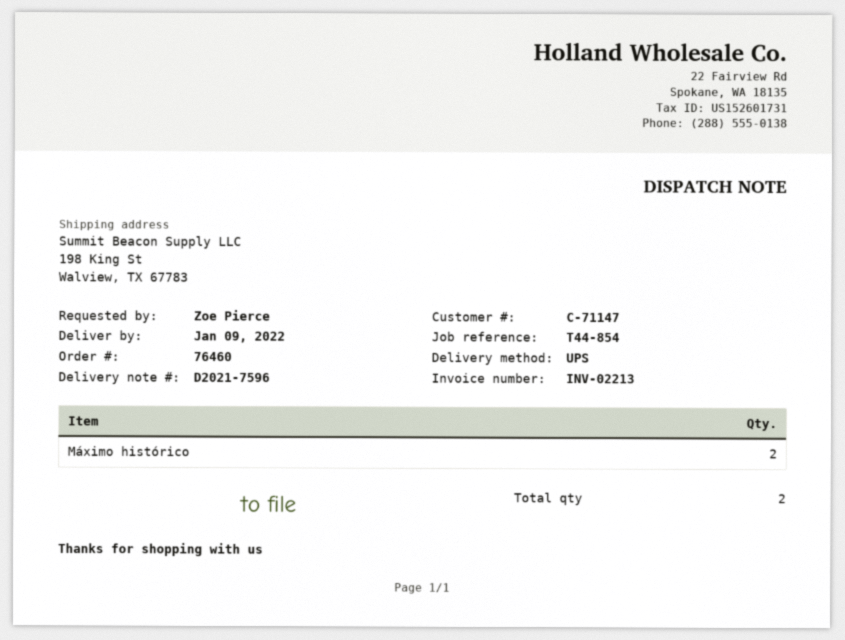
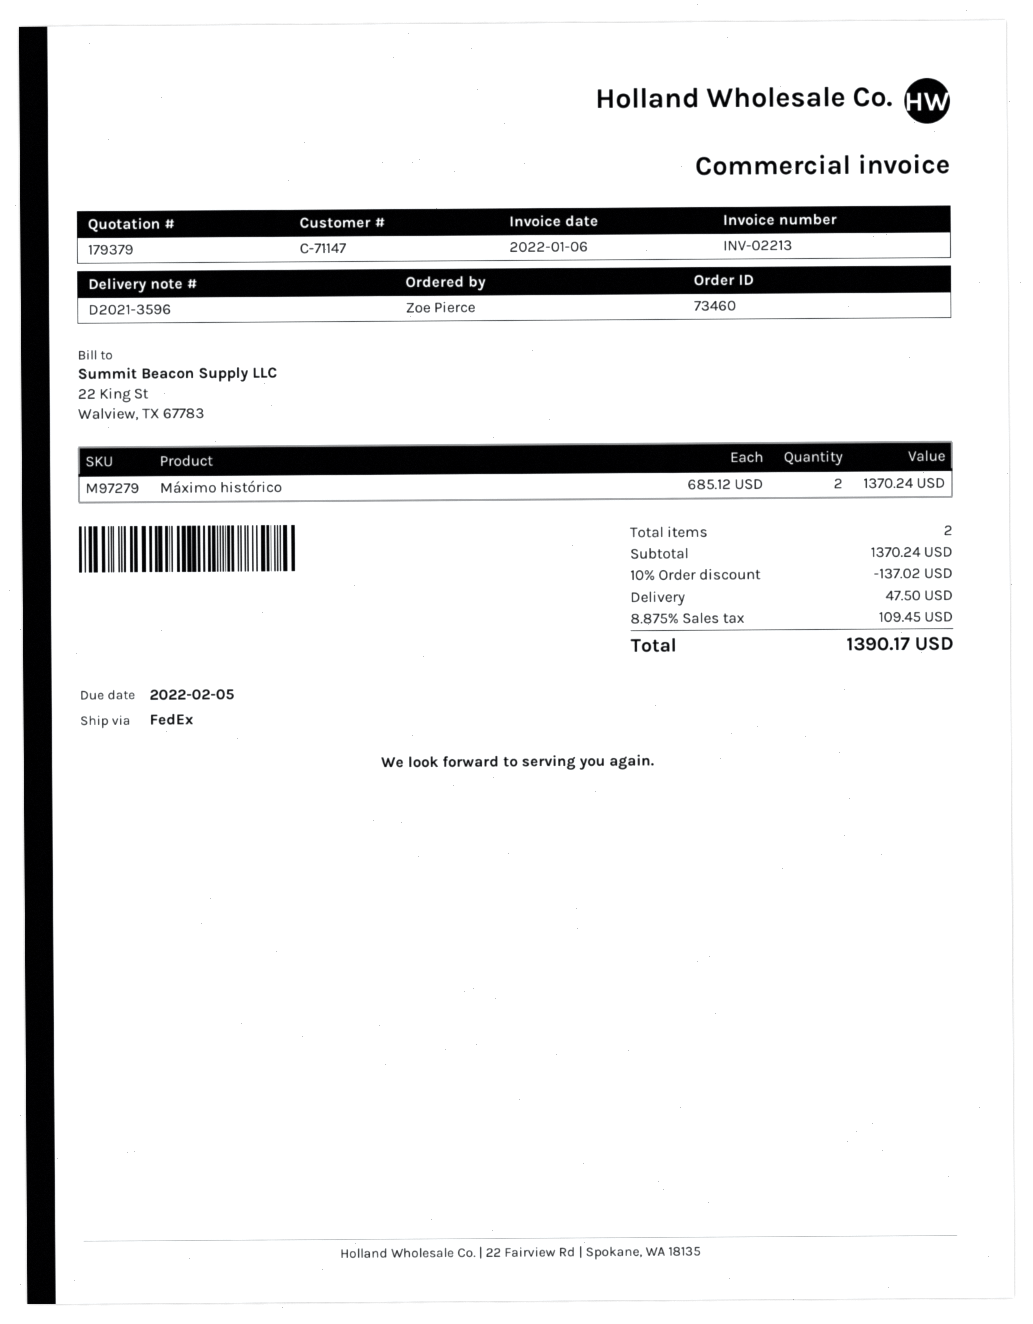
order number: 76460 -> 73460
delivery note number: D2021-7596 -> D2021-3596
shipping method: UPS -> FedEx

